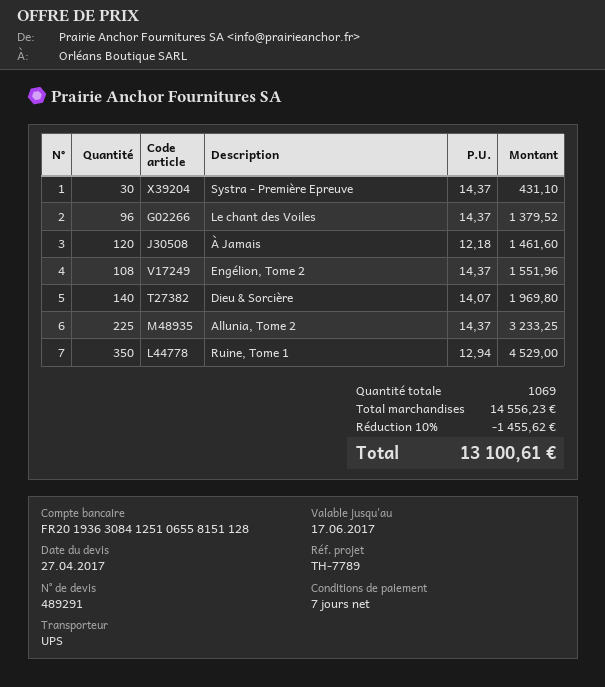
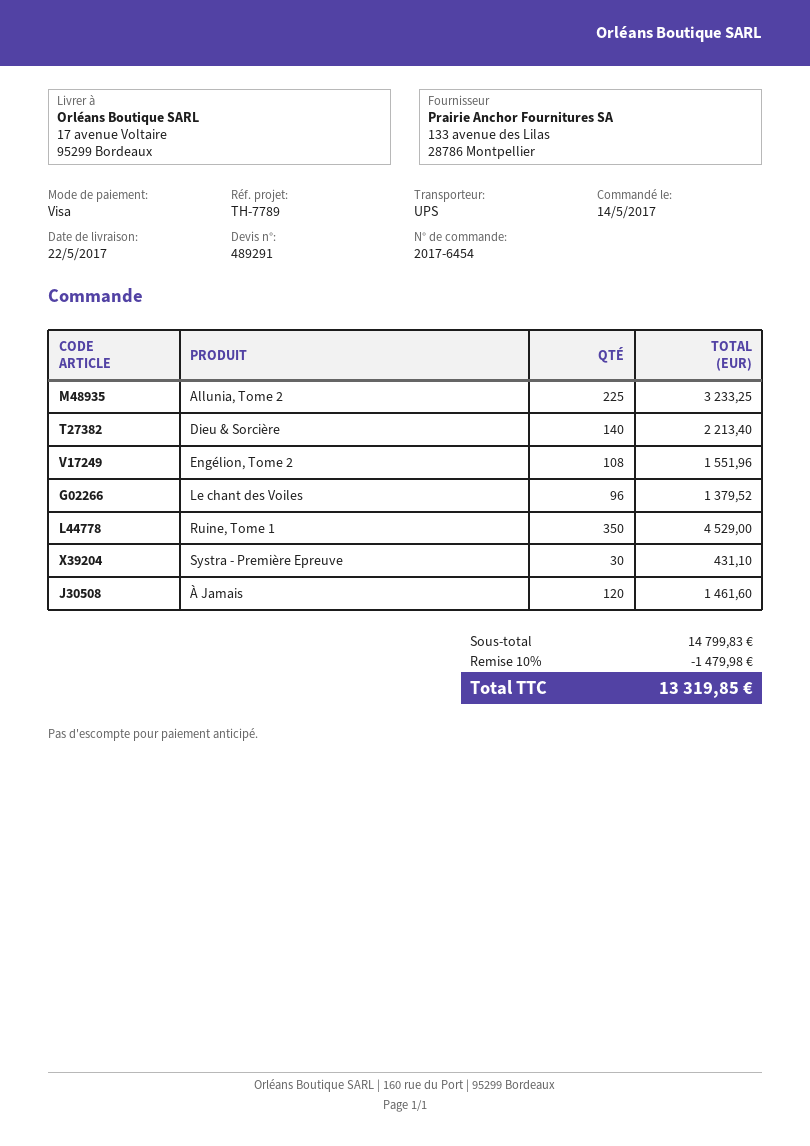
Dieu & Sorcière: 140 for 1969.80 -> 140 for 2213.40
subtotal: 14556.23 -> 14799.83
discount: 10% = 1455.62 -> 10% = 1479.98
total: 13100.61 -> 13319.85

